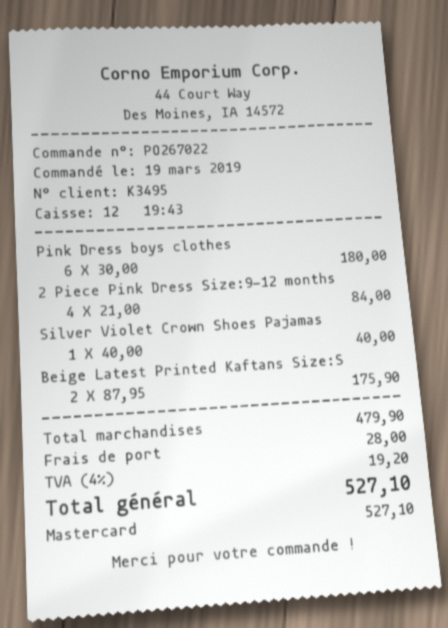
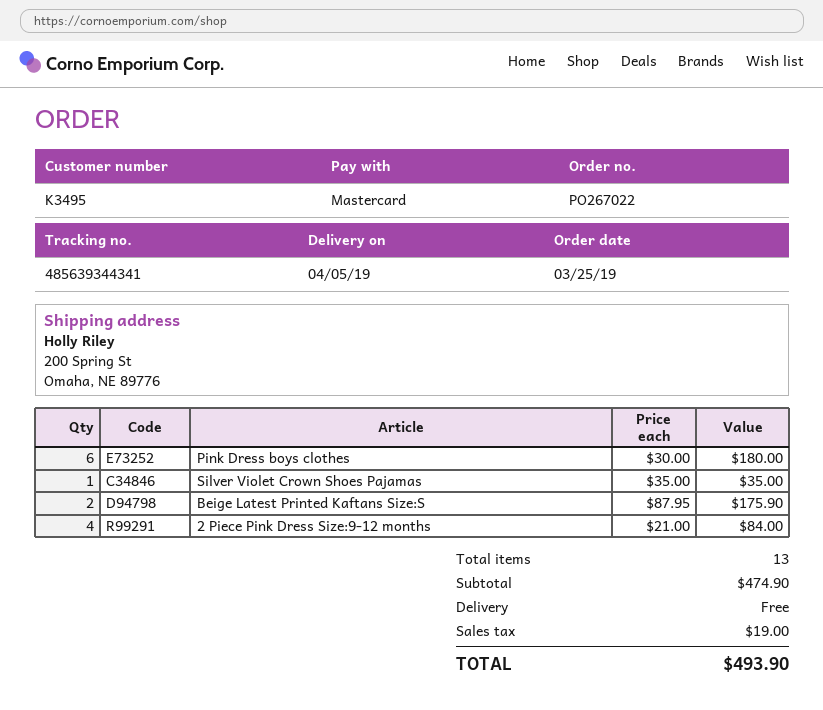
order date: 2019-03-19 -> 2019-03-25
Silver Violet Crown Shoes Pajamas: 1 x 40.00 = 40.00 -> 1 x 35.00 = 35.00
subtotal: 479.90 -> 474.90
shipping: 28.00 -> 0.00
tax: 19.20 -> 19.00
total: 527.10 -> 493.90

